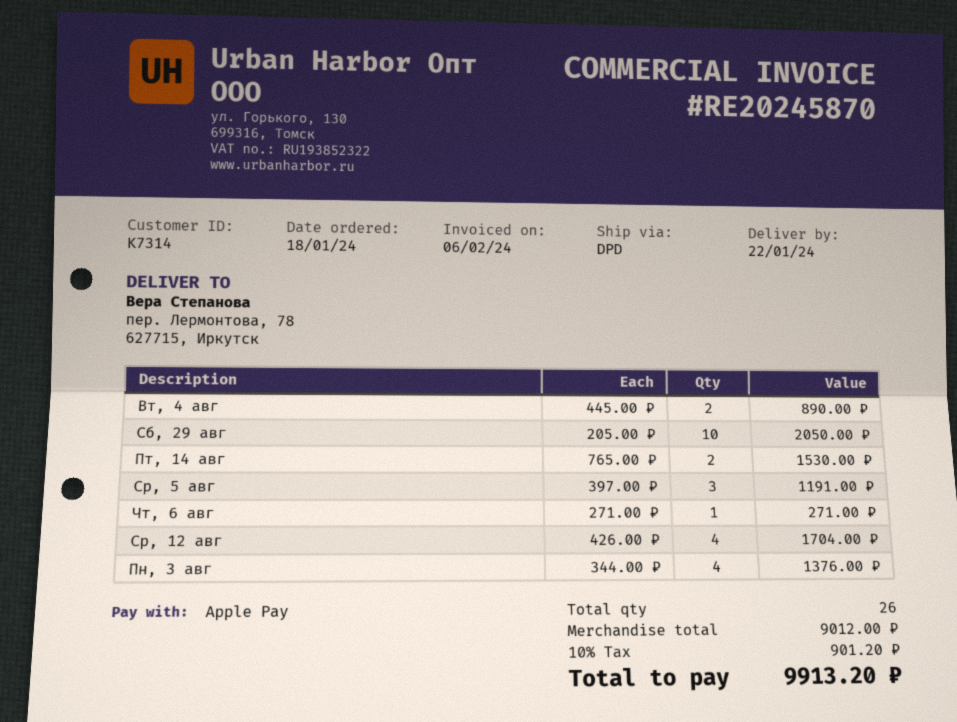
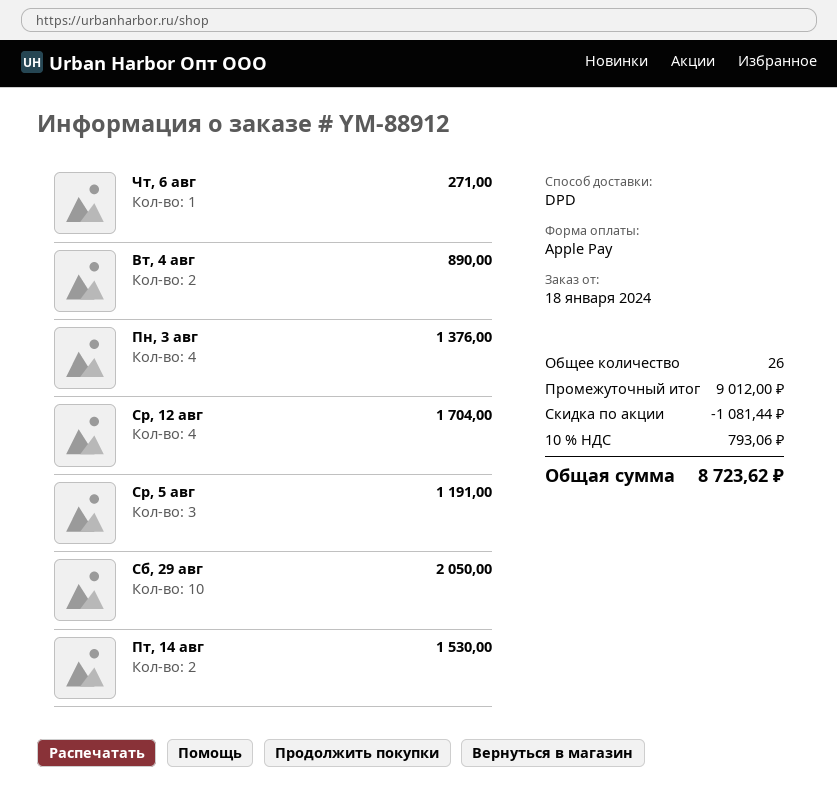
discount: none -> 1081.44
tax: 10% = 901.20 -> 10% = 793.06
total: 9913.20 -> 8723.62

